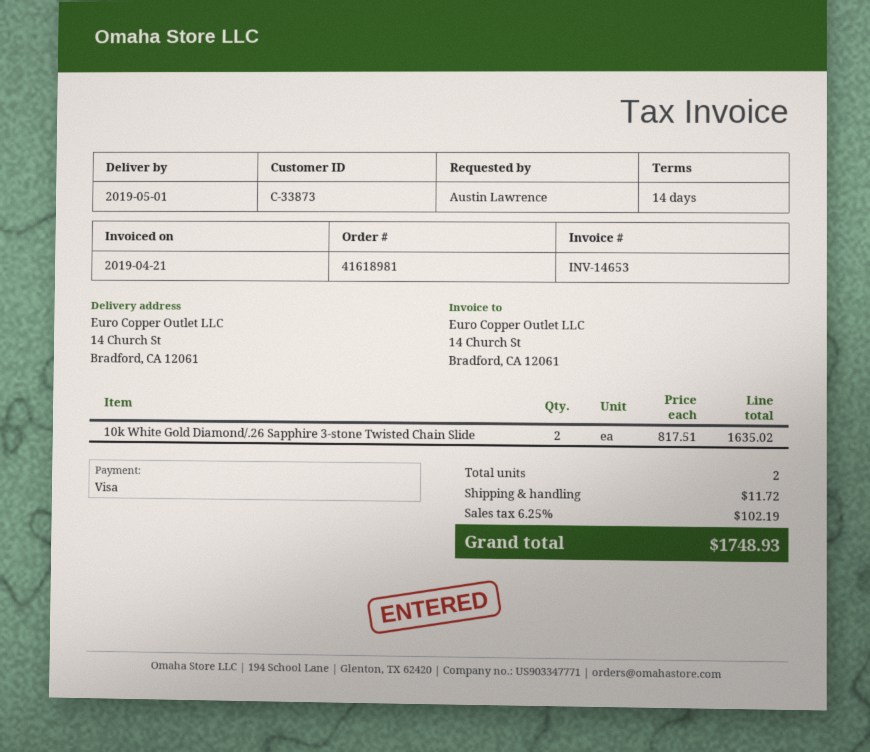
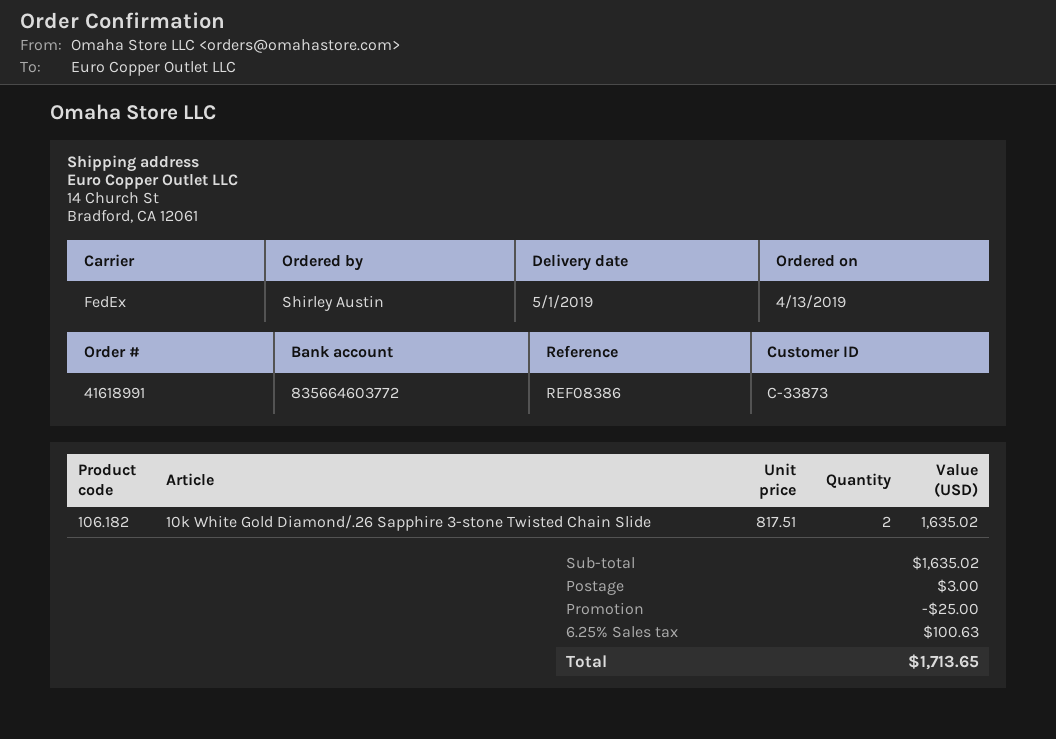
order number: 41618981 -> 41618991
ordered by: Austin Lawrence -> Shirley Austin
discount: none -> 25.00
shipping: 11.72 -> 3.00
tax: 6.25% = 102.19 -> 6.25% = 100.63
total: 1748.93 -> 1713.65

